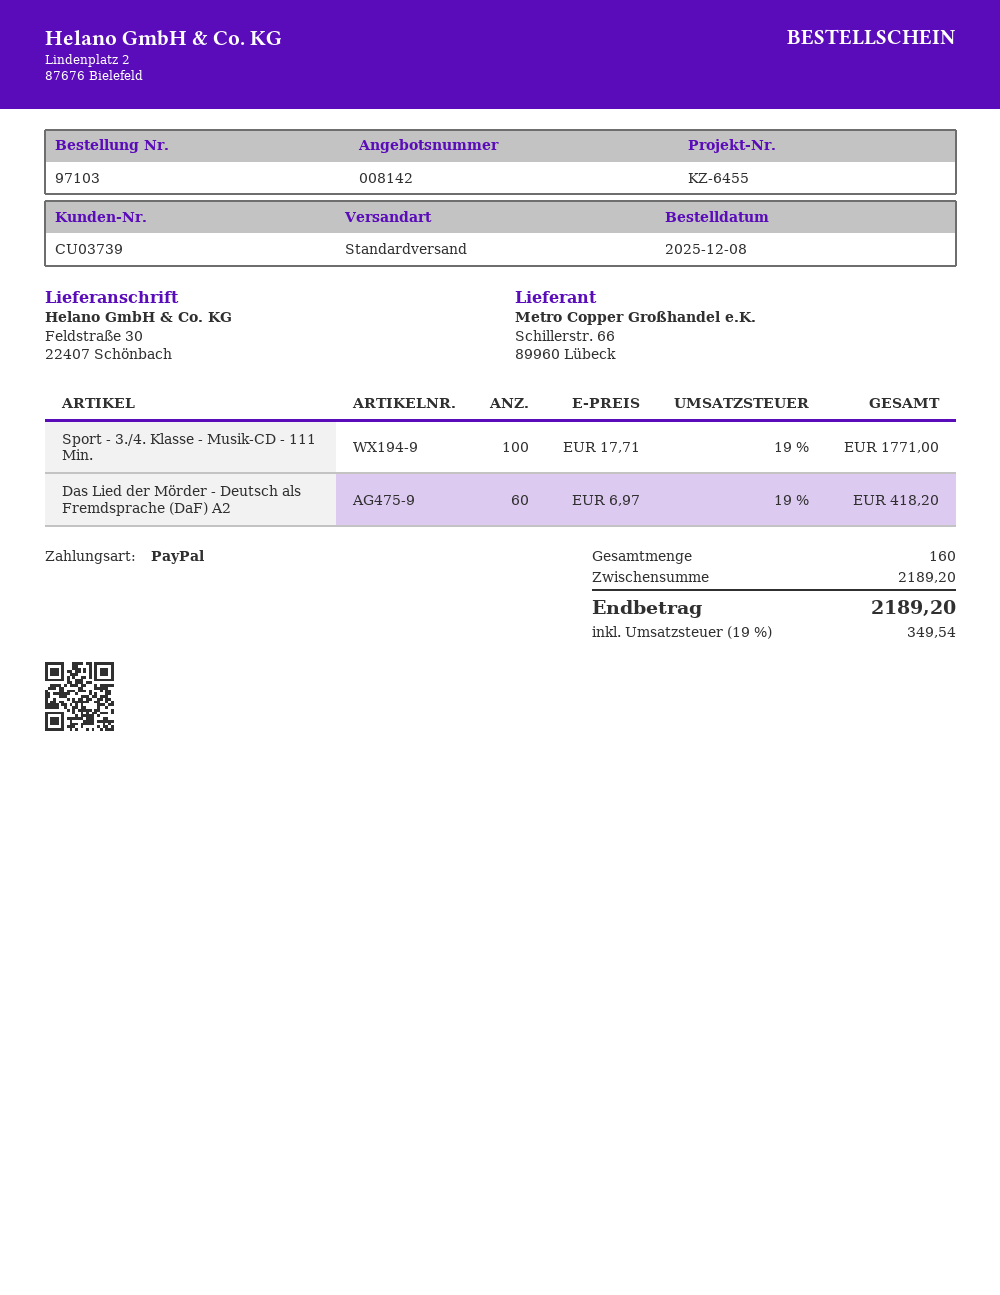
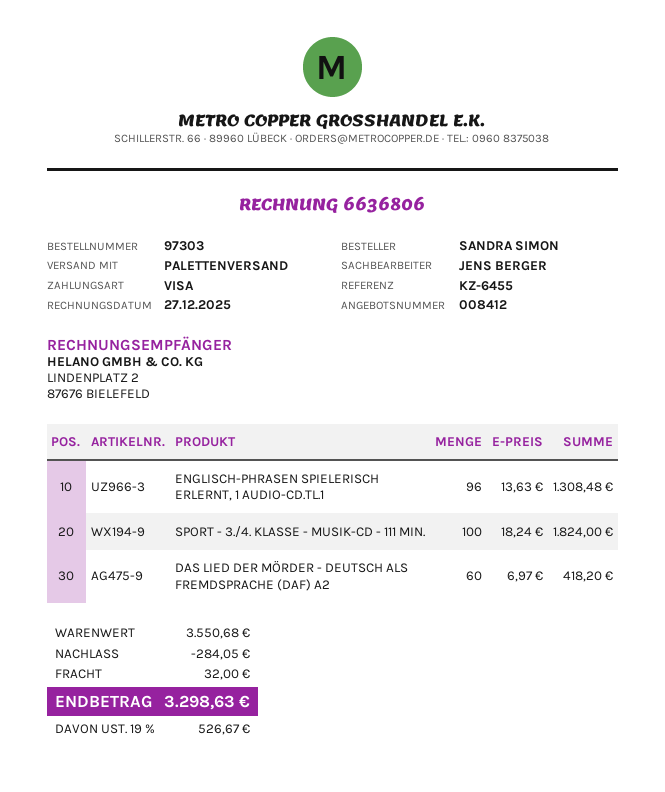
quote number: 008142 -> 008412
order number: 97103 -> 97303
payment method: PayPal -> Visa
shipping method: standard -> pallet freight
Sport - 3./4. Klasse - Musik-CD - 111 Min.: 100 x 17.71 = 1771.00 -> 100 x 18.24 = 1824.00
ENGLISCH-PHRASEN SPIELERISCH ERLERNT, 1 AUDIO-CD.TL.1: none -> 96 x 13.63 = 1308.48
subtotal: 2189.20 -> 3550.68
discount: none -> 284.05
shipping: none -> 32.00
tax: 19% = 349.54 -> 19% = 526.67
total: 2189.20 -> 3298.63

